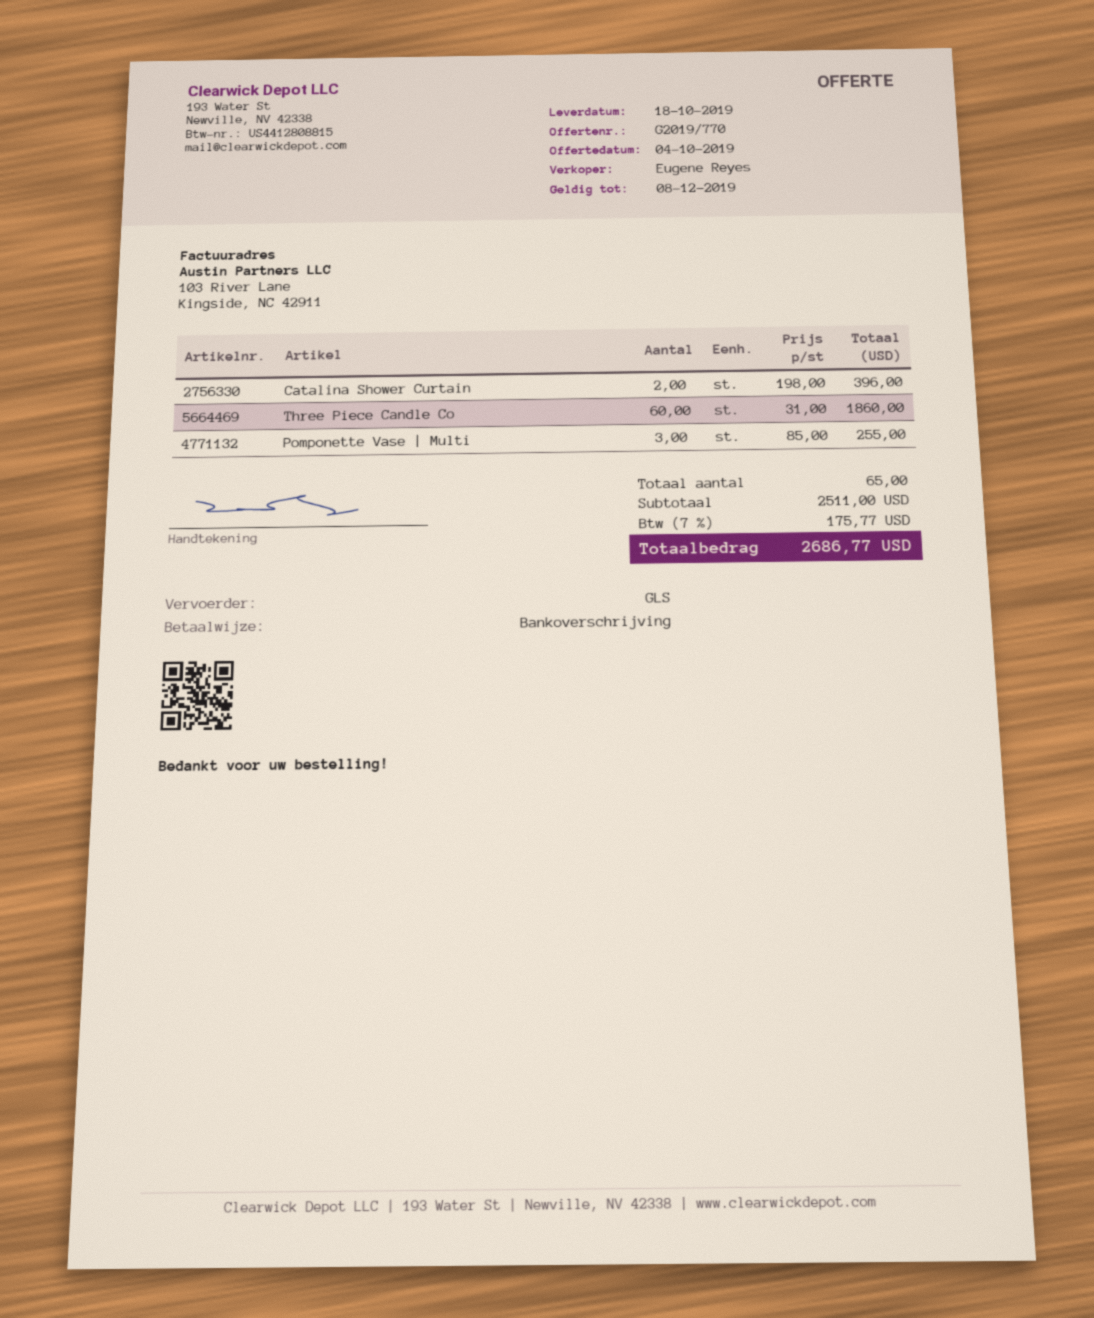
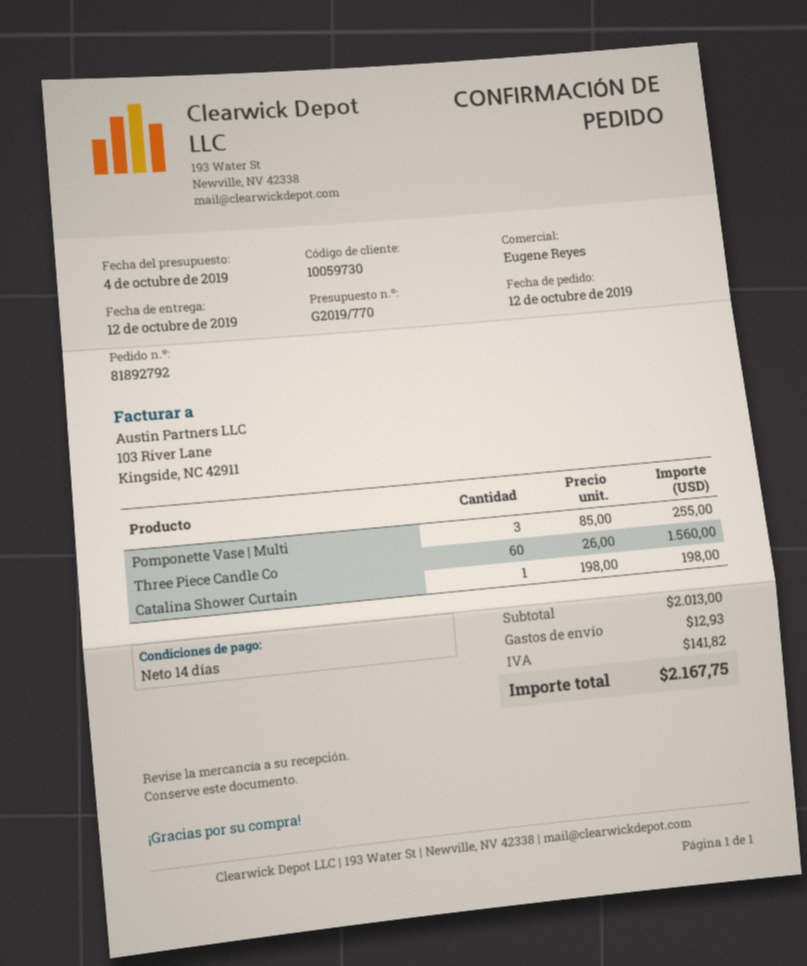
delivery date: 2019-10-18 -> 2019-10-12
Catalina Shower Curtain: 2 x 198.00 = 396.00 -> 1 x 198.00 = 198.00
Three Piece Candle Co: 60 x 31.00 = 1860.00 -> 60 x 26.00 = 1560.00
subtotal: 2511.00 -> 2013.00
shipping: none -> 12.93
tax: 175.77 -> 141.82
total: 2686.77 -> 2167.75

